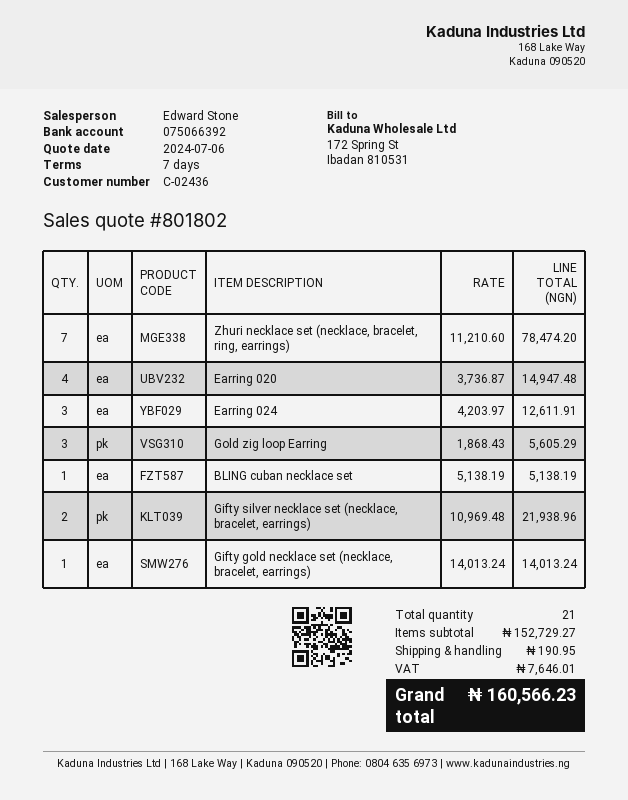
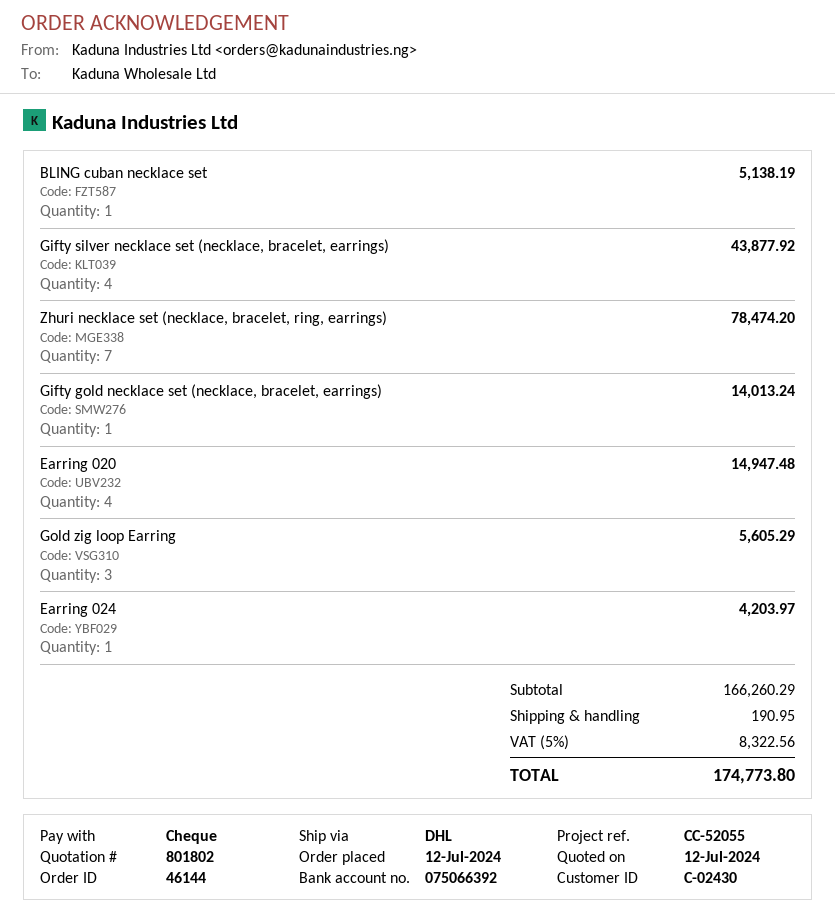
quote date: 2024-07-06 -> 2024-07-12
customer number: C-02436 -> C-02430
Earring 024: 3 for 12611.91 -> 1 for 4203.97
Gifty silver necklace set (necklace, bracelet, earrings): 2 for 21938.96 -> 4 for 43877.92
subtotal: 152729.27 -> 166260.29
tax: 7646.01 -> 8322.56
total: 160566.23 -> 174773.80

